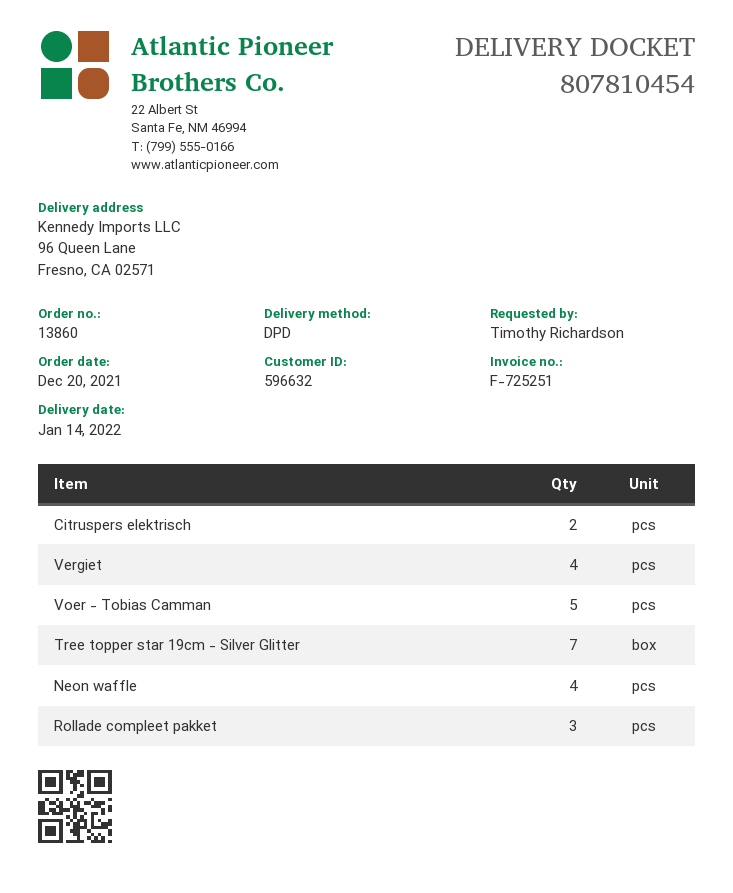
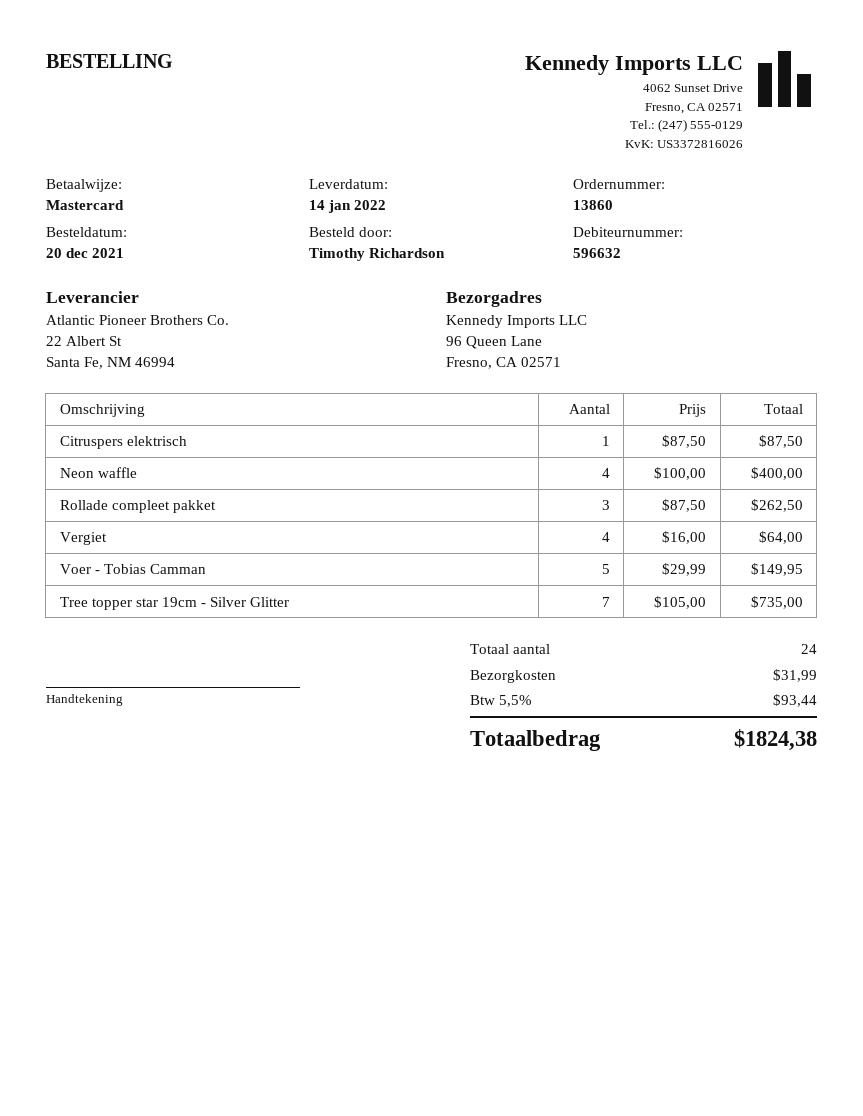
Citruspers elektrisch: 2 -> 1

